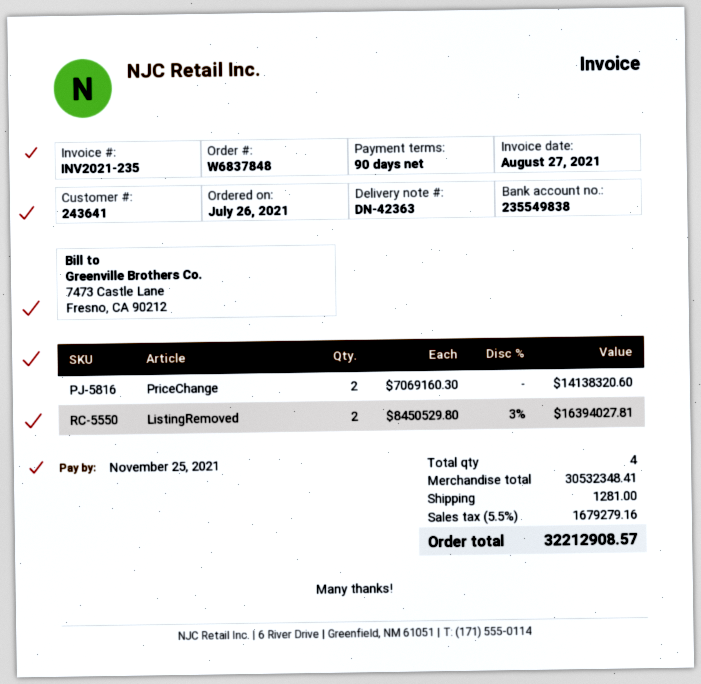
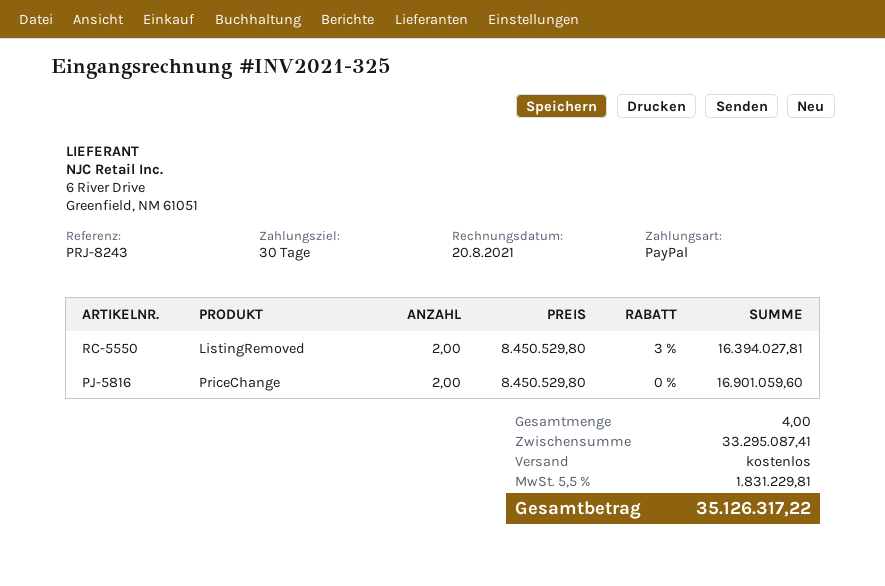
invoice number: INV2021-235 -> INV2021-325
invoice date: 2021-08-27 -> 2021-08-20
payment terms: 90 days -> 30 days
PriceChange: 2 x 7069160.30 = 14138320.60 -> 2 x 8450529.80 = 16901059.60
subtotal: 30532348.41 -> 33295087.41
shipping: 1281.00 -> 0.00
tax: 5.5% = 1679279.16 -> 5.5% = 1831229.81
total: 32212908.57 -> 35126317.22

